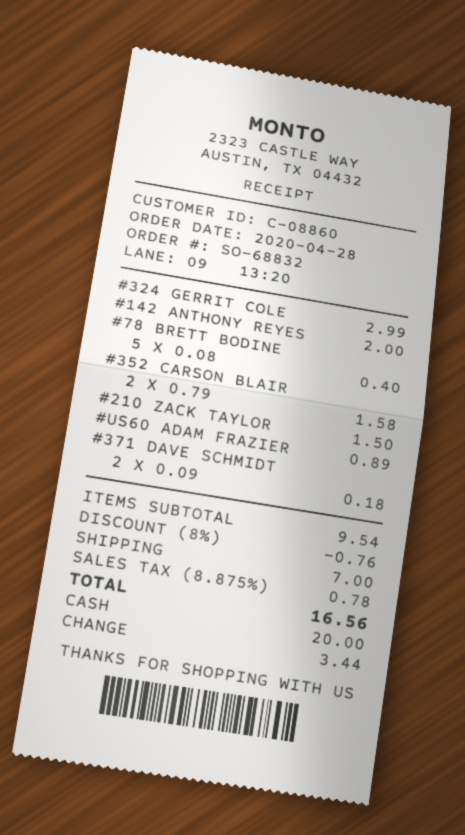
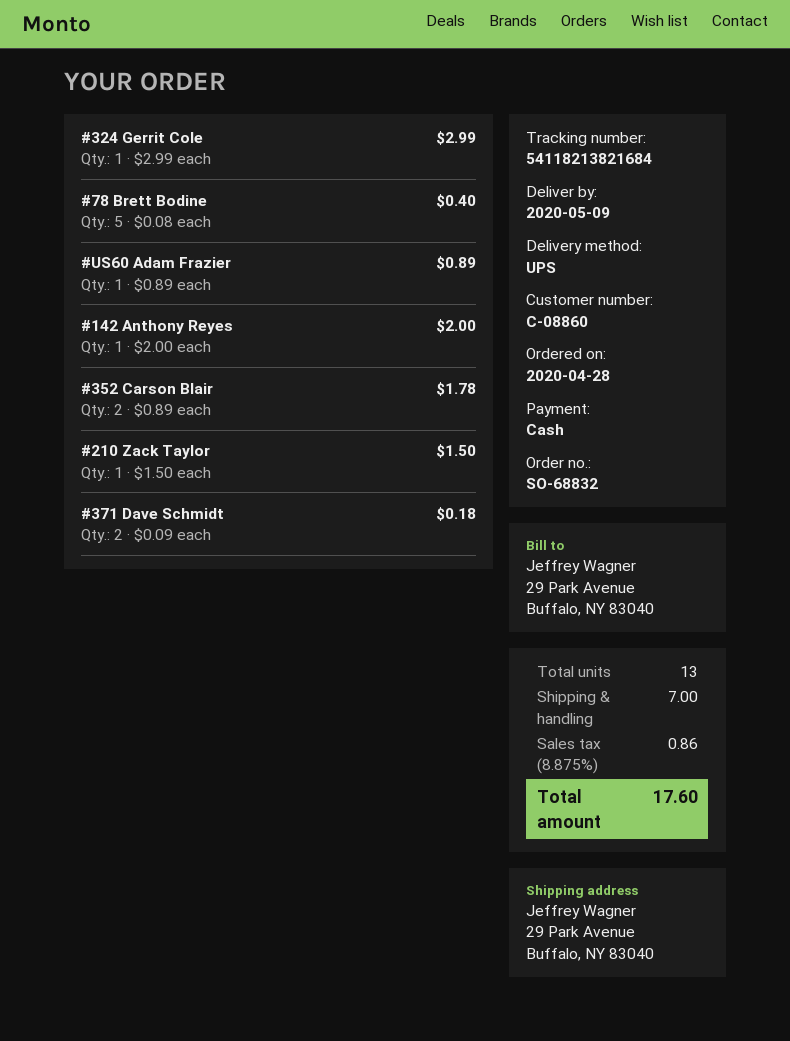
#352 CARSON BLAIR: 2 x 0.79 = 1.58 -> 2 x 0.89 = 1.78
discount: 8% = 0.76 -> none
tax: 8.875% = 0.78 -> 8.875% = 0.86
total: 16.56 -> 17.60

